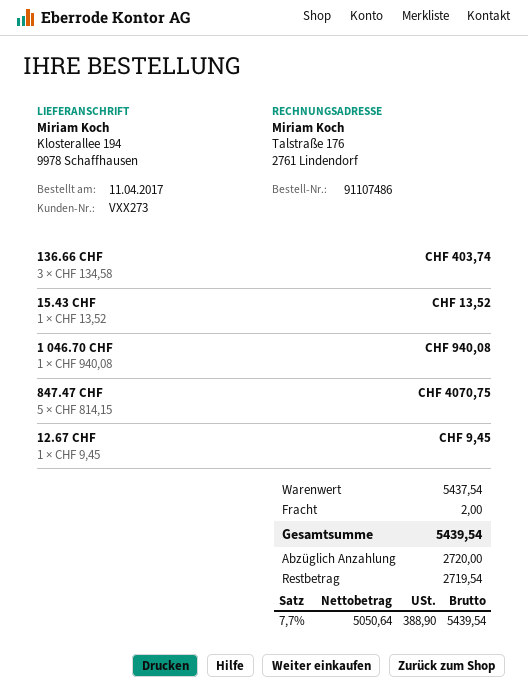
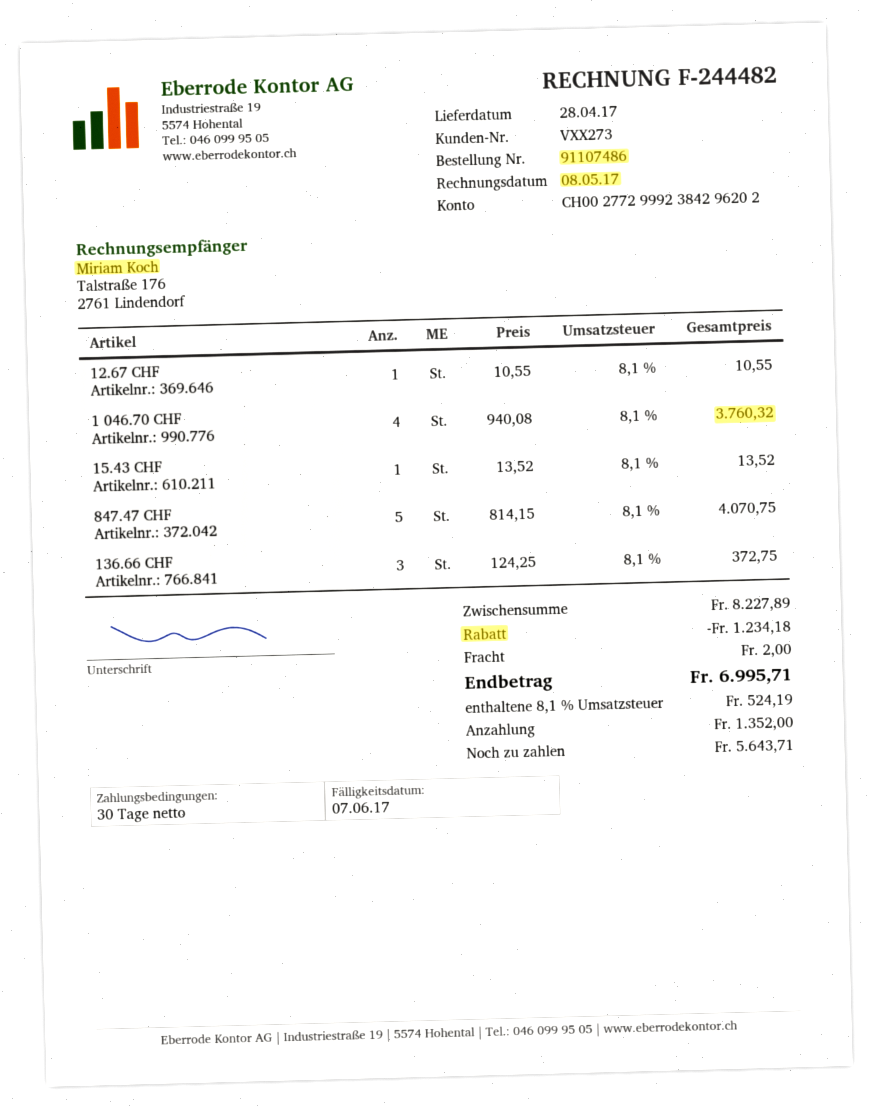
136.66 CHF: 3 x 134.58 = 403.74 -> 3 x 124.25 = 372.75
1 046.70 CHF: 1 x 940.08 = 940.08 -> 4 x 940.08 = 3760.32
12.67 CHF: 1 x 9.45 = 9.45 -> 1 x 10.55 = 10.55
subtotal: 5437.54 -> 8227.89
discount: none -> 1234.18
tax: 7.7% = 388.90 -> 8.1% = 524.19
total: 5439.54 -> 6995.71
deposit: 2720.00 -> 1352.00
balance: 2719.54 -> 5643.71

